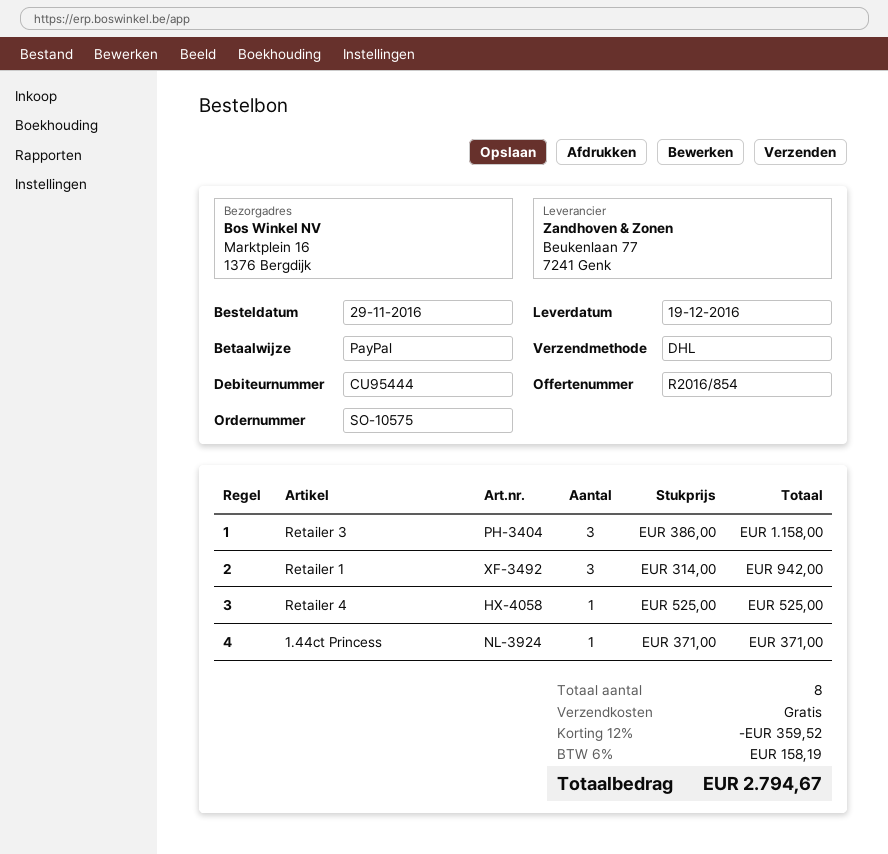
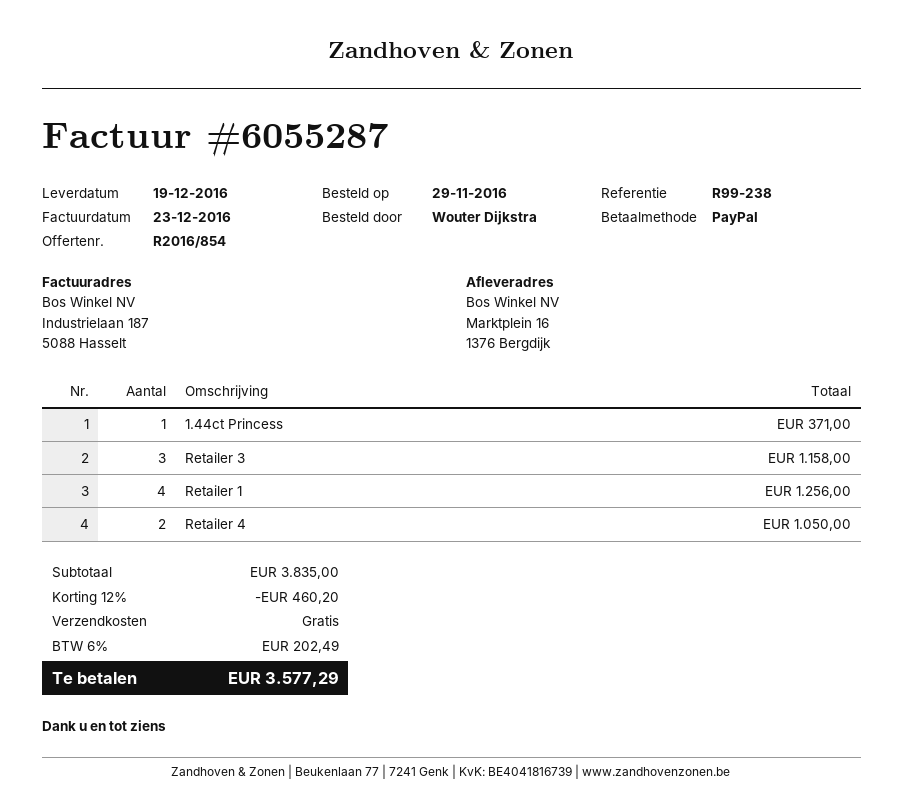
Retailer 1: 3 for 942.00 -> 4 for 1256.00
Retailer 4: 1 for 525.00 -> 2 for 1050.00
discount: 12% = 359.52 -> 12% = 460.20
tax: 6% = 158.19 -> 6% = 202.49
total: 2794.67 -> 3577.29

